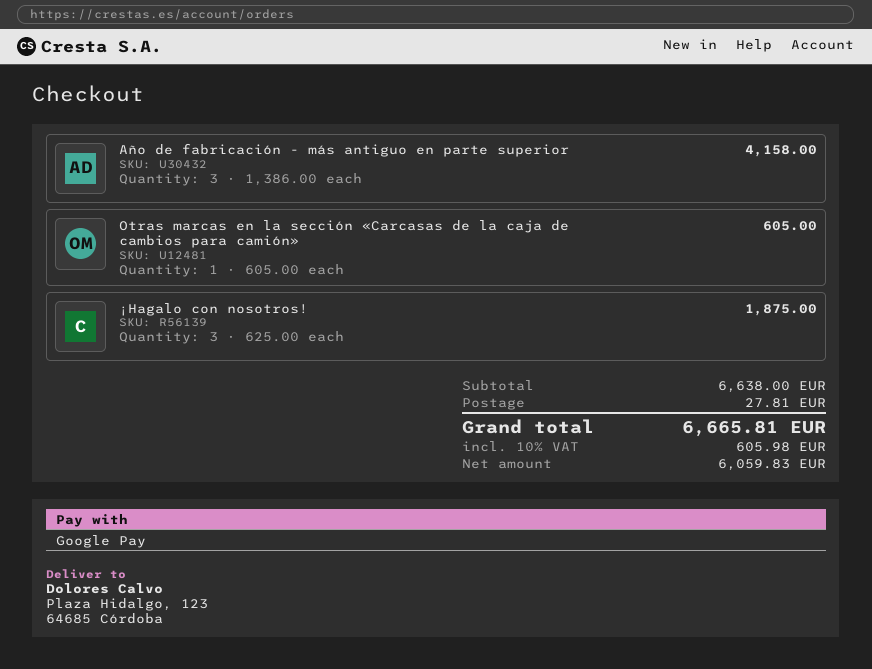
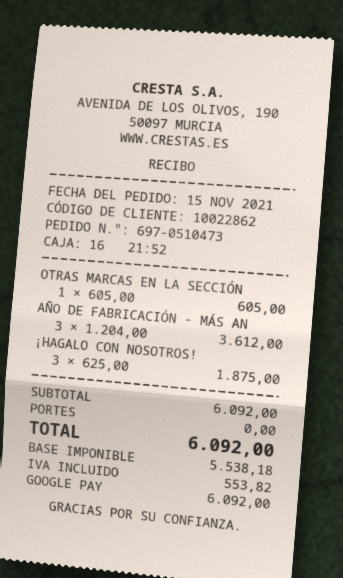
Año de fabricación - más antiguo en parte superior: 3 x 1386.00 = 4158.00 -> 3 x 1204.00 = 3612.00
subtotal: 6638.00 -> 6092.00
shipping: 27.81 -> 0.00
net: 6059.83 -> 5538.18
tax: 605.98 -> 553.82
total: 6665.81 -> 6092.00

